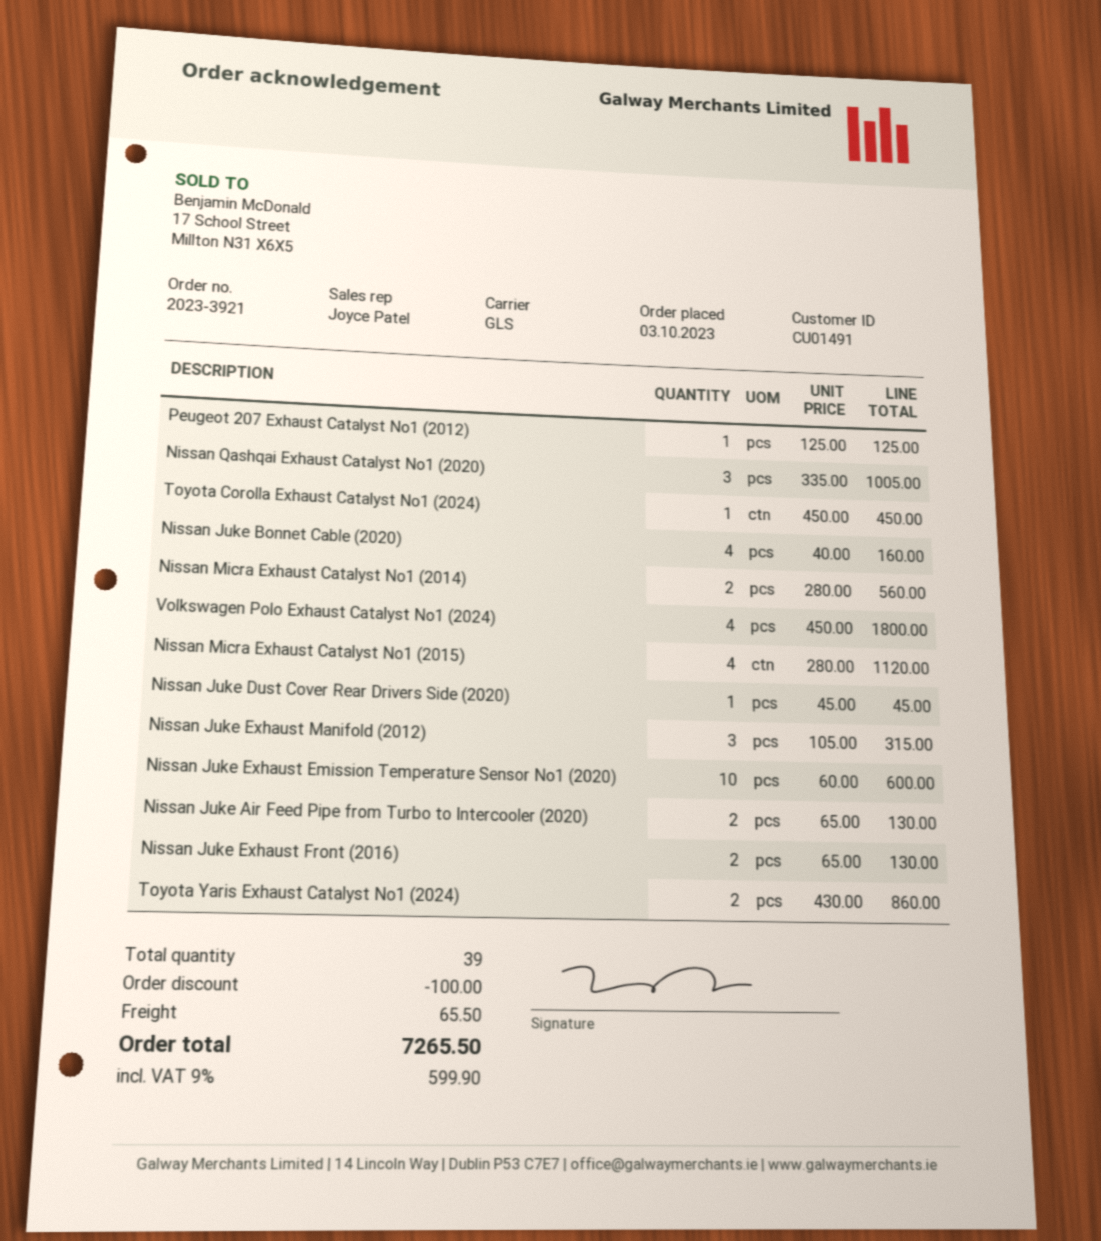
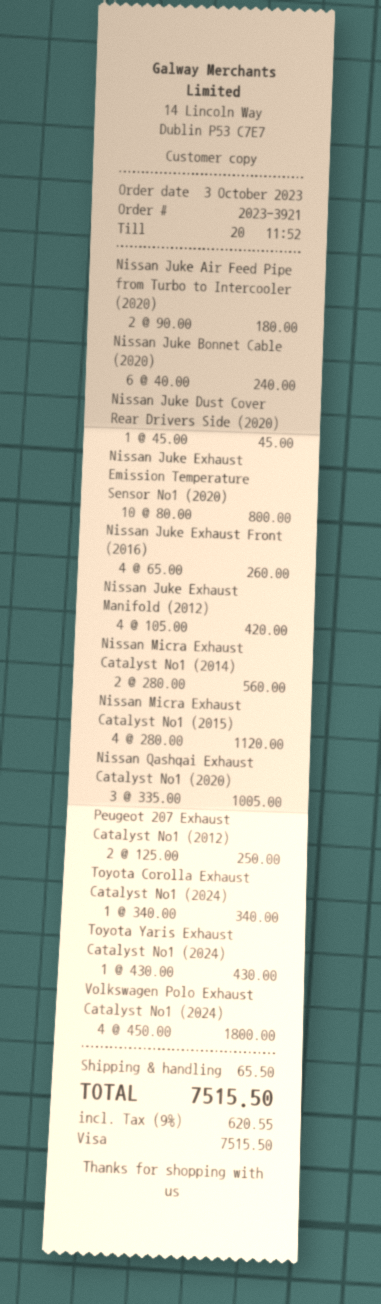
Peugeot 207 Exhaust Catalyst No1 (2012): 1 x 125.00 = 125.00 -> 2 x 125.00 = 250.00
Toyota Corolla Exhaust Catalyst No1 (2024): 1 x 450.00 = 450.00 -> 1 x 340.00 = 340.00
Nissan Juke Bonnet Cable (2020): 4 x 40.00 = 160.00 -> 6 x 40.00 = 240.00
Nissan Juke Exhaust Manifold (2012): 3 x 105.00 = 315.00 -> 4 x 105.00 = 420.00
Nissan Juke Exhaust Emission Temperature Sensor No1 (2020): 10 x 60.00 = 600.00 -> 10 x 80.00 = 800.00
Nissan Juke Air Feed Pipe from Turbo to Intercooler (2020): 2 x 65.00 = 130.00 -> 2 x 90.00 = 180.00
Nissan Juke Exhaust Front (2016): 2 x 65.00 = 130.00 -> 4 x 65.00 = 260.00
Toyota Yaris Exhaust Catalyst No1 (2024): 2 x 430.00 = 860.00 -> 1 x 430.00 = 430.00
discount: 100.00 -> none
tax: 9% = 599.90 -> 9% = 620.55
total: 7265.50 -> 7515.50

